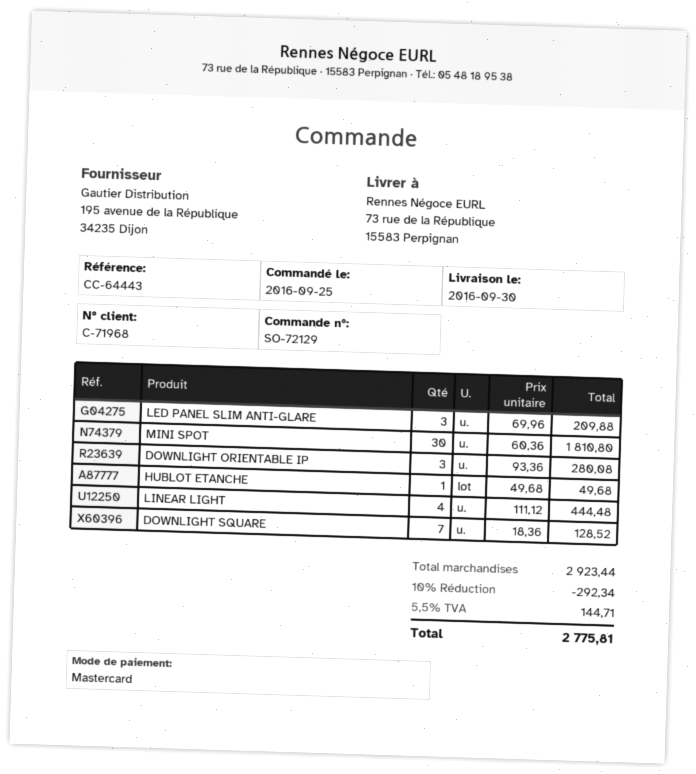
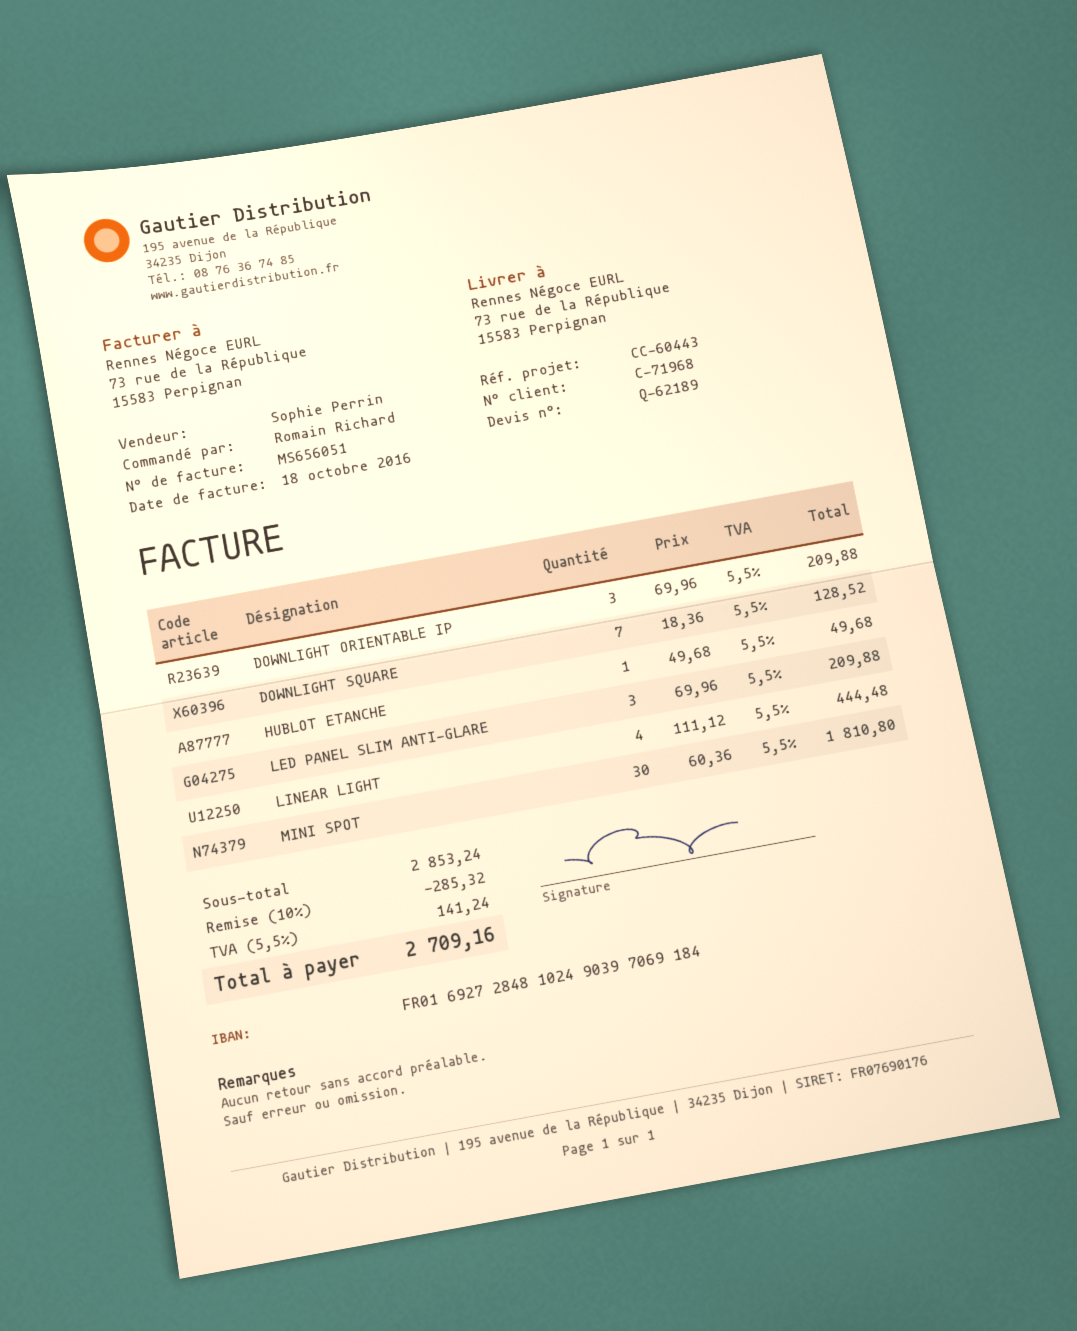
reference: CC-64443 -> CC-60443
DOWNLIGHT ORIENTABLE IP: 3 x 93.36 = 280.08 -> 3 x 69.96 = 209.88
subtotal: 2923.44 -> 2853.24
discount: 10% = 292.34 -> 10% = 285.32
tax: 5.5% = 144.71 -> 5.5% = 141.24
total: 2775.81 -> 2709.16

